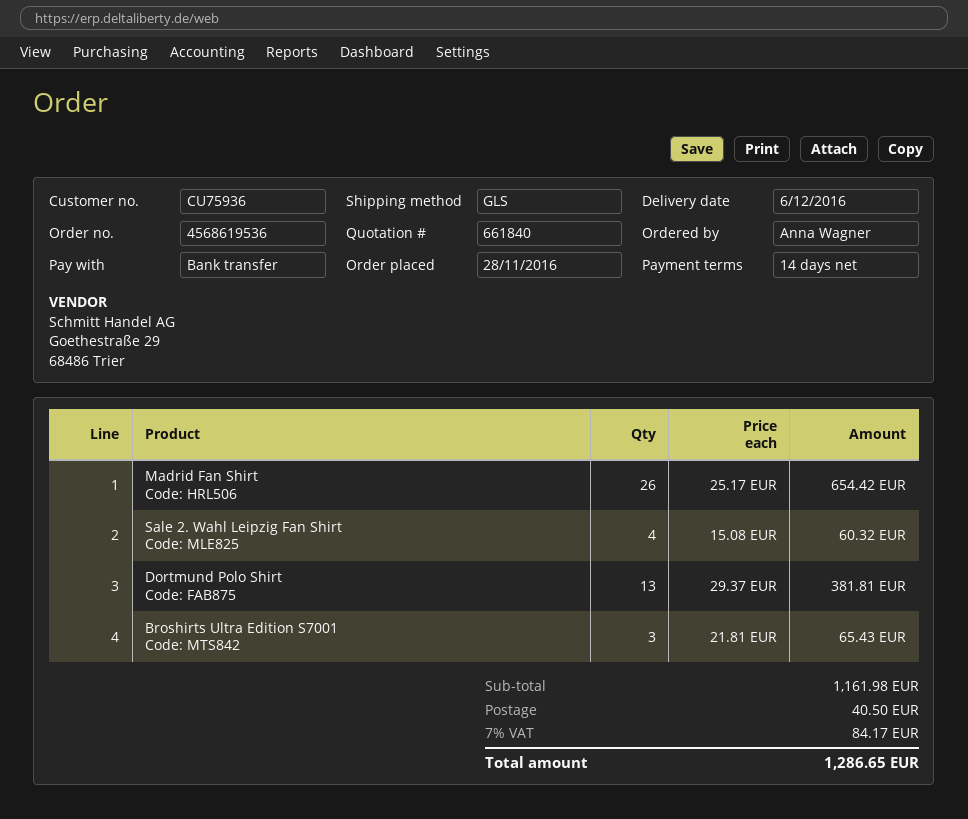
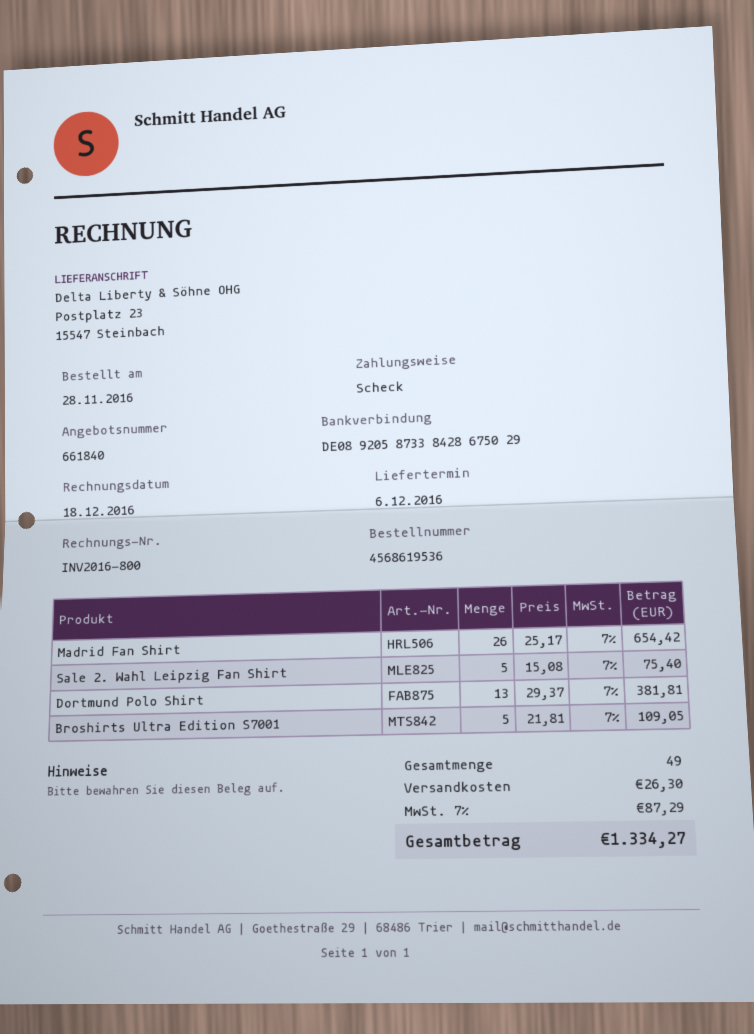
payment method: bank transfer -> cheque
Sale 2. Wahl Leipzig Fan Shirt: 4 x 15.08 = 60.32 -> 5 x 15.08 = 75.40
Broshirts Ultra Edition S7001: 3 x 21.81 = 65.43 -> 5 x 21.81 = 109.05
shipping: 40.50 -> 26.30
tax: 7% = 84.17 -> 7% = 87.29
total: 1286.65 -> 1334.27

